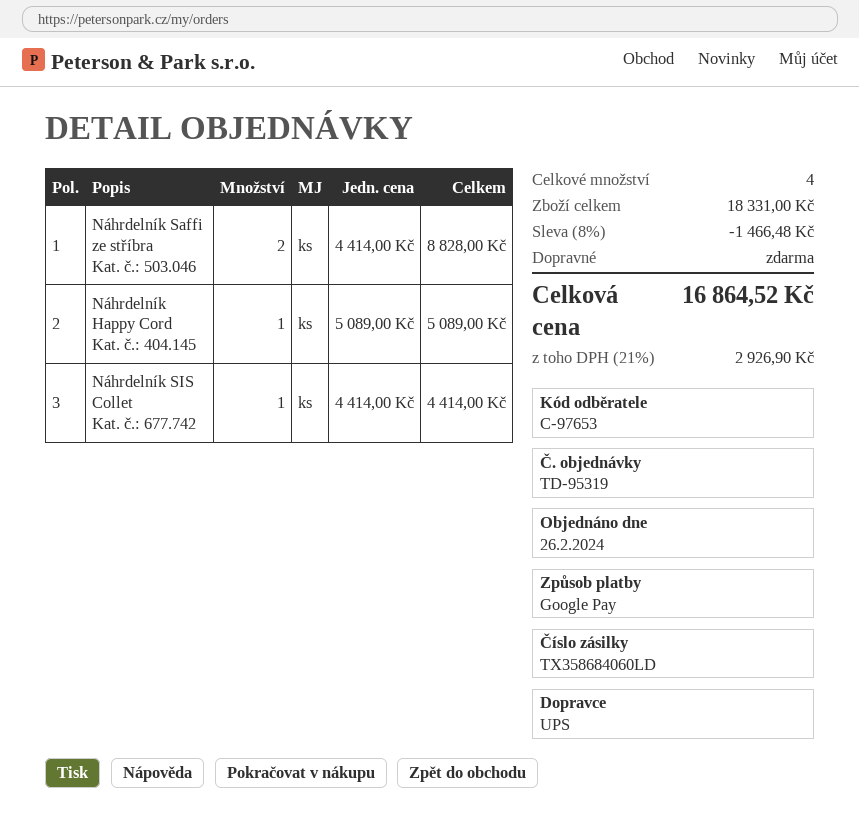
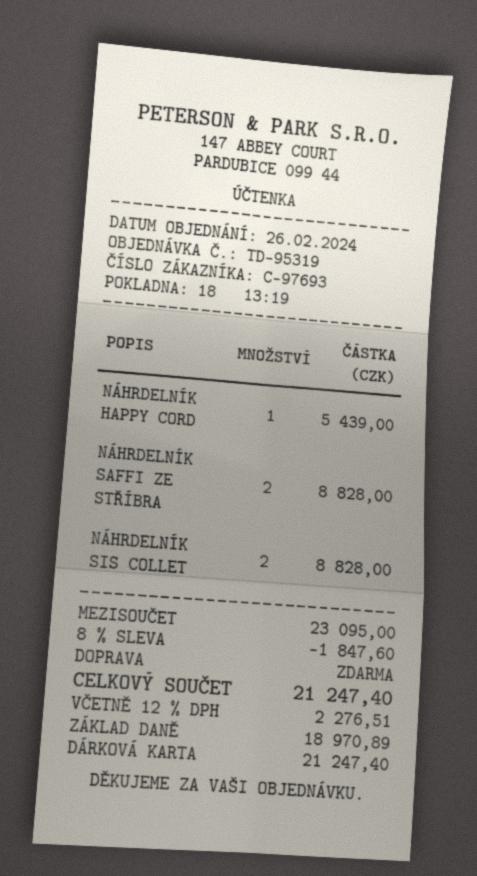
customer number: C-97653 -> C-97693
payment method: Google Pay -> gift card
Náhrdelník Happy Cord: 1 for 5089.00 -> 1 for 5439.00
Náhrdelník SIS Collet: 1 for 4414.00 -> 2 for 8828.00
subtotal: 18331.00 -> 23095.00
discount: 8% = 1466.48 -> 8% = 1847.60
tax: 21% = 2926.90 -> 12% = 2276.51
total: 16864.52 -> 21247.40

